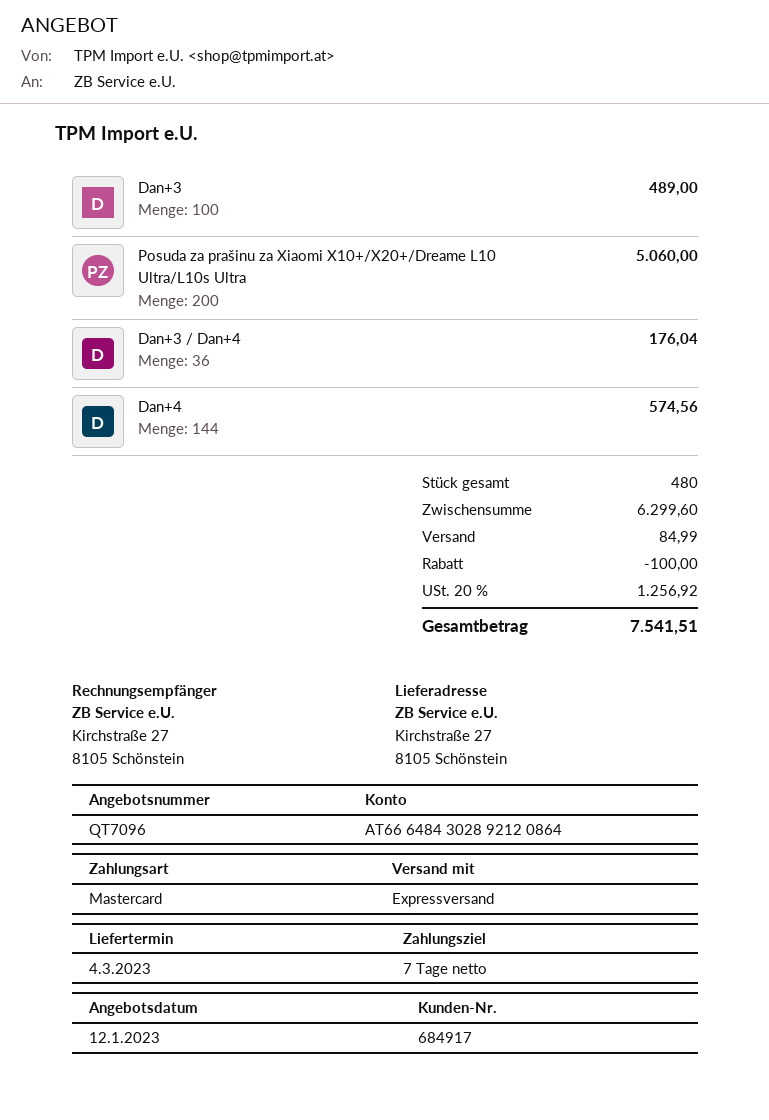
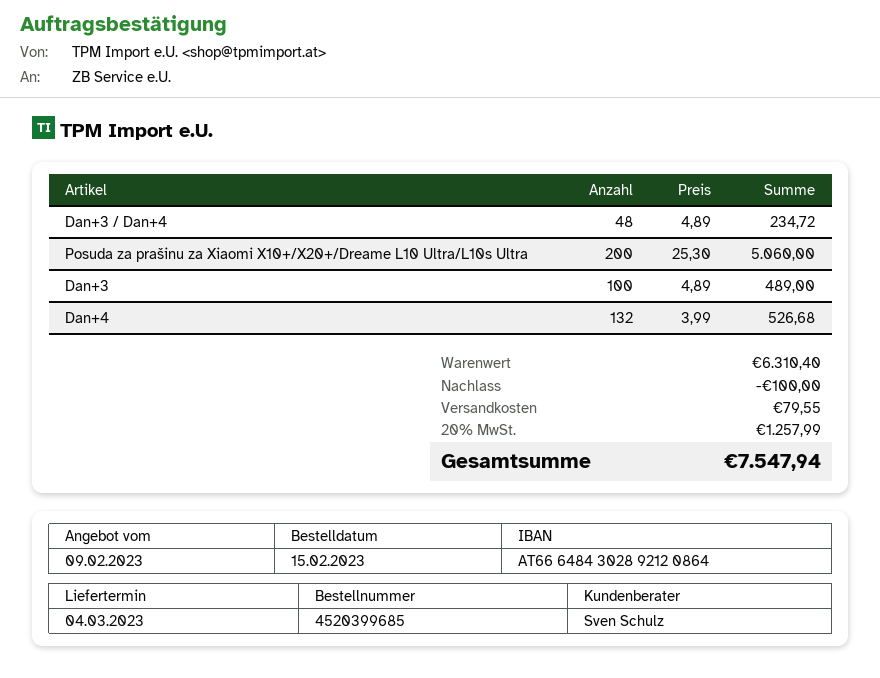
quote date: 2023-01-12 -> 2023-02-09
Dan+3 / Dan+4: 36 for 176.04 -> 48 for 234.72
Dan+4: 144 for 574.56 -> 132 for 526.68
subtotal: 6299.60 -> 6310.40
shipping: 84.99 -> 79.55
tax: 20% = 1256.92 -> 20% = 1257.99
total: 7541.51 -> 7547.94

